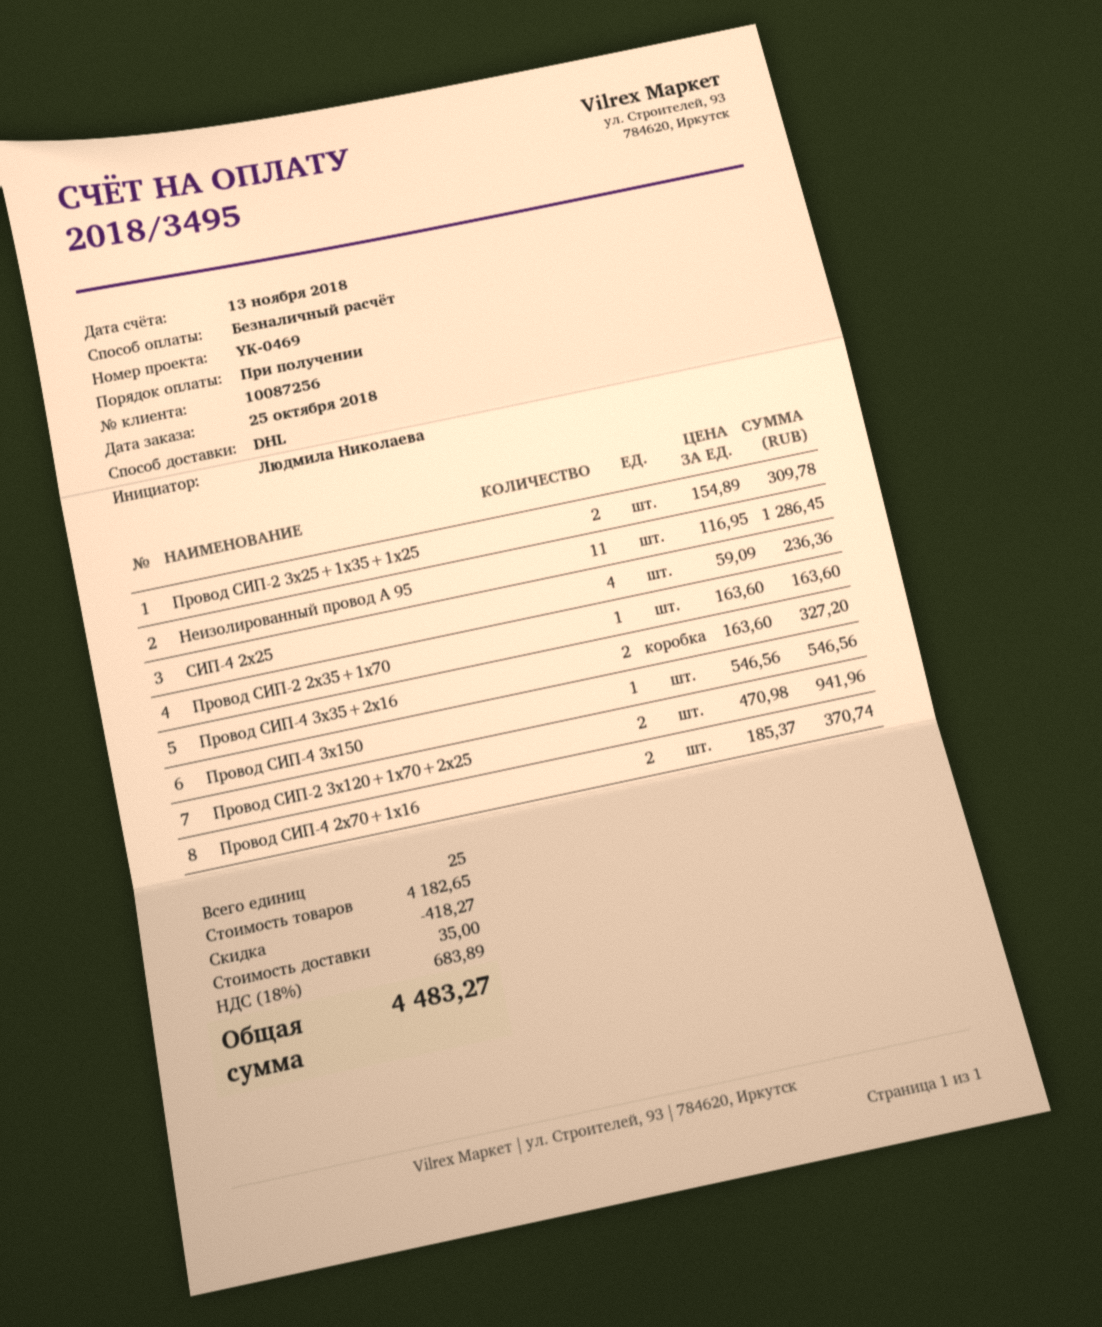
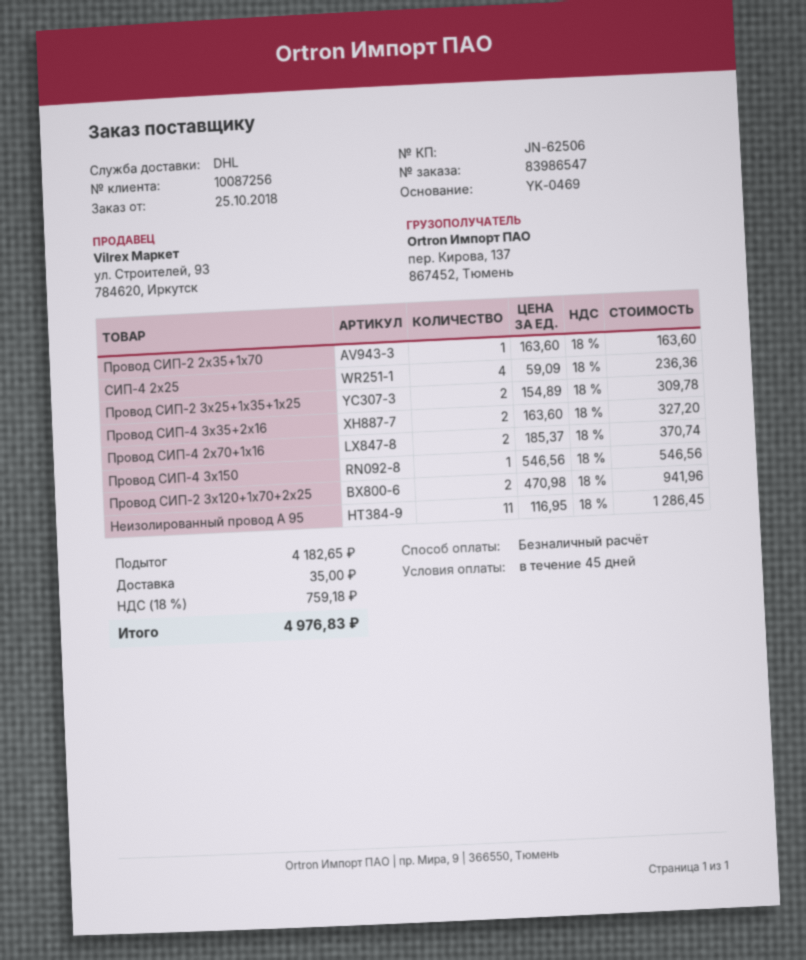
payment terms: on receipt -> 45 days
discount: 418.27 -> none
tax: 18% = 683.89 -> 18% = 759.18
total: 4483.27 -> 4976.83

